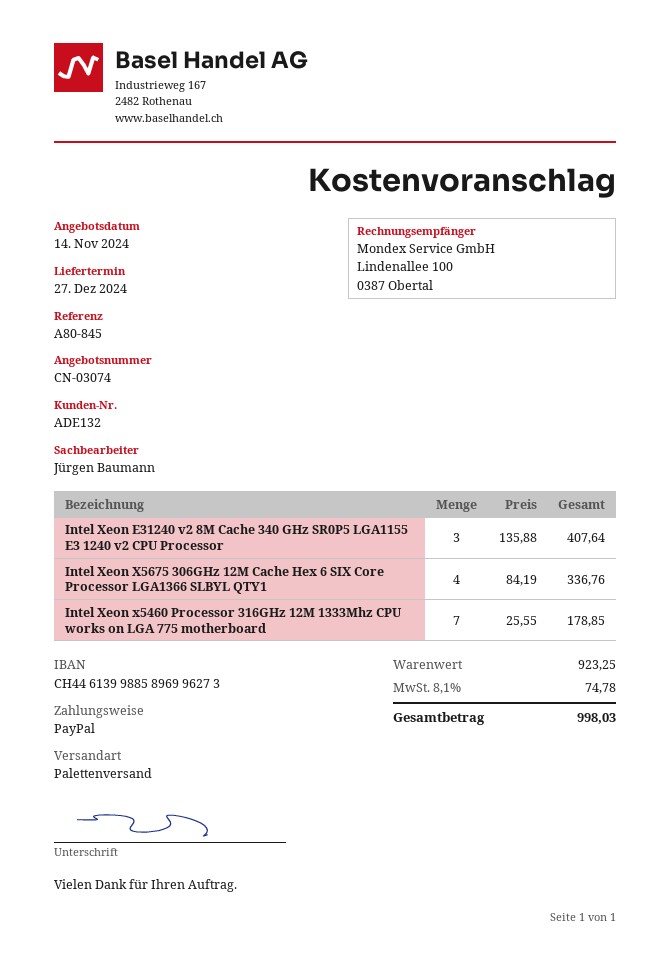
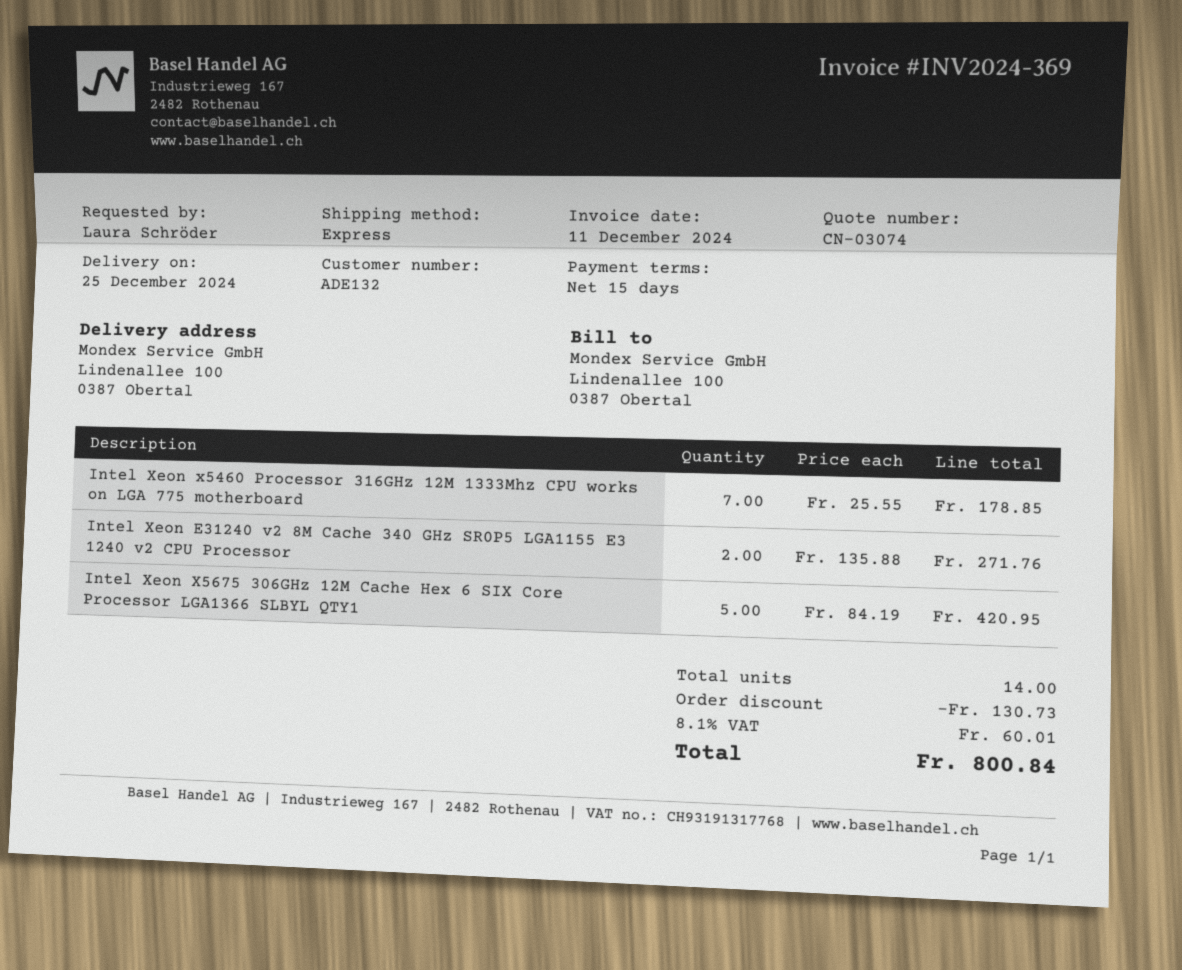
delivery date: 2024-12-27 -> 2024-12-25
shipping method: pallet freight -> express
Intel Xeon E31240 v2 8M Cache 340 GHz SR0P5 LGA1155 E3 1240 v2 CPU Processor: 3 x 135.88 = 407.64 -> 2 x 135.88 = 271.76
Intel Xeon X5675 306GHz 12M Cache Hex 6 SIX Core Processor LGA1366 SLBYL QTY1: 4 x 84.19 = 336.76 -> 5 x 84.19 = 420.95
discount: none -> 130.73
tax: 8.1% = 74.78 -> 8.1% = 60.01
total: 998.03 -> 800.84

